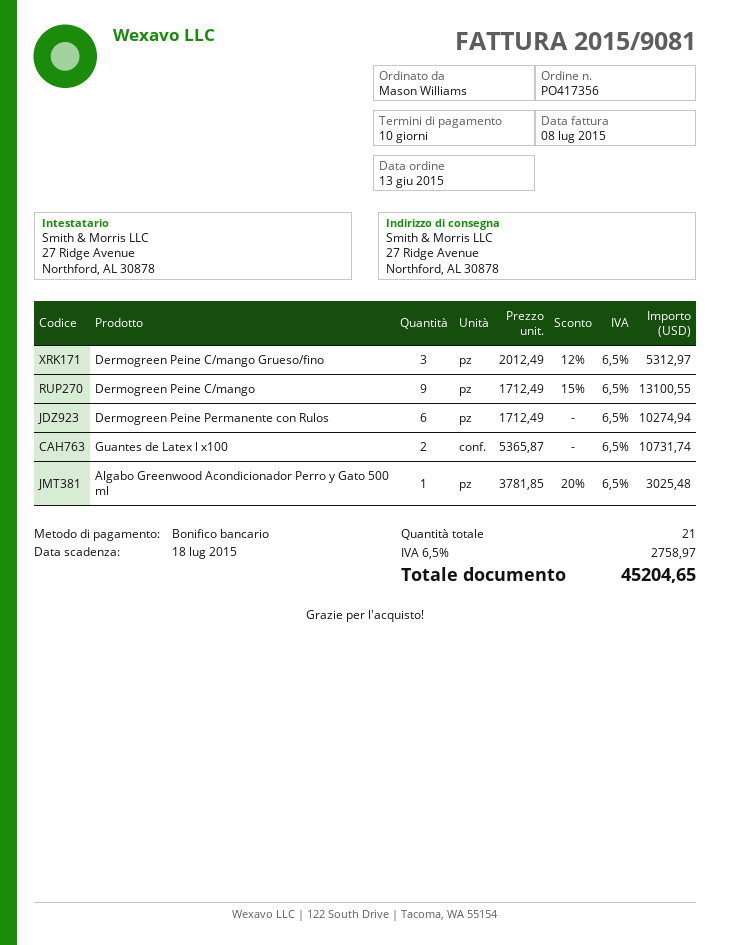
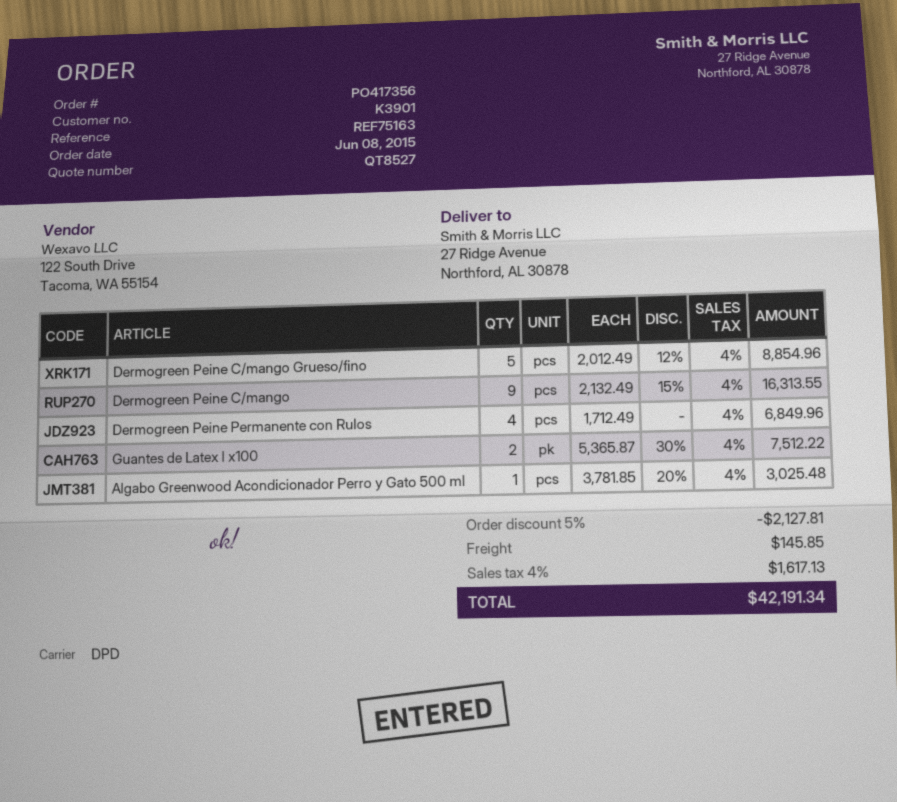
order date: 2015-06-13 -> 2015-06-08
Dermogreen Peine C/mango Grueso/fino: 3 x 2012.49 - 12% = 5312.97 -> 5 x 2012.49 - 12% = 8854.96
Dermogreen Peine C/mango: 9 x 1712.49 - 15% = 13100.55 -> 9 x 2132.49 - 15% = 16313.55
Dermogreen Peine Permanente con Rulos: 6 x 1712.49 = 10274.94 -> 4 x 1712.49 = 6849.96
Guantes de Latex l x100: 2 x 5365.87 = 10731.74 -> 2 x 5365.87 - 30% = 7512.22
discount: none -> 5% = 2127.81
shipping: none -> 145.85
tax: 6.5% = 2758.97 -> 4% = 1617.13
total: 45204.65 -> 42191.34

